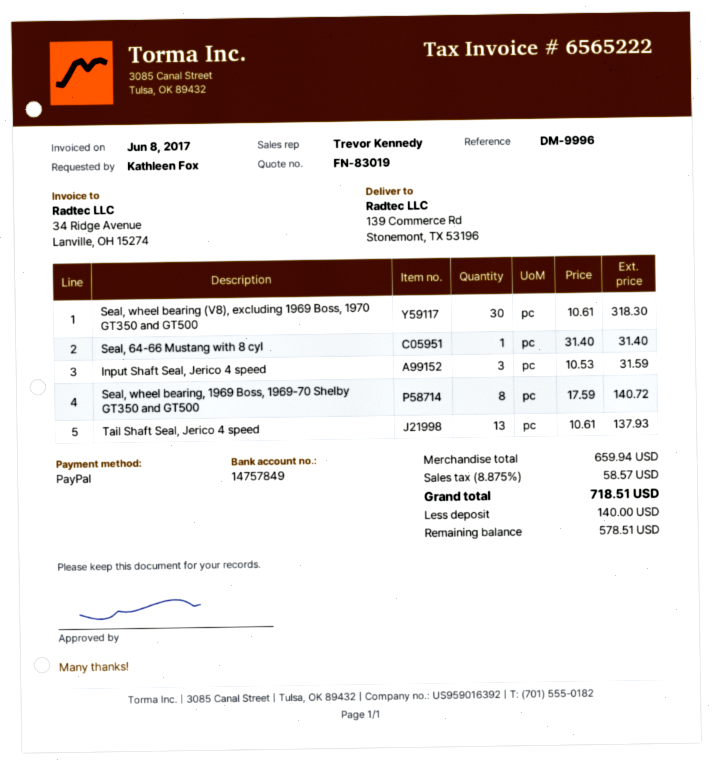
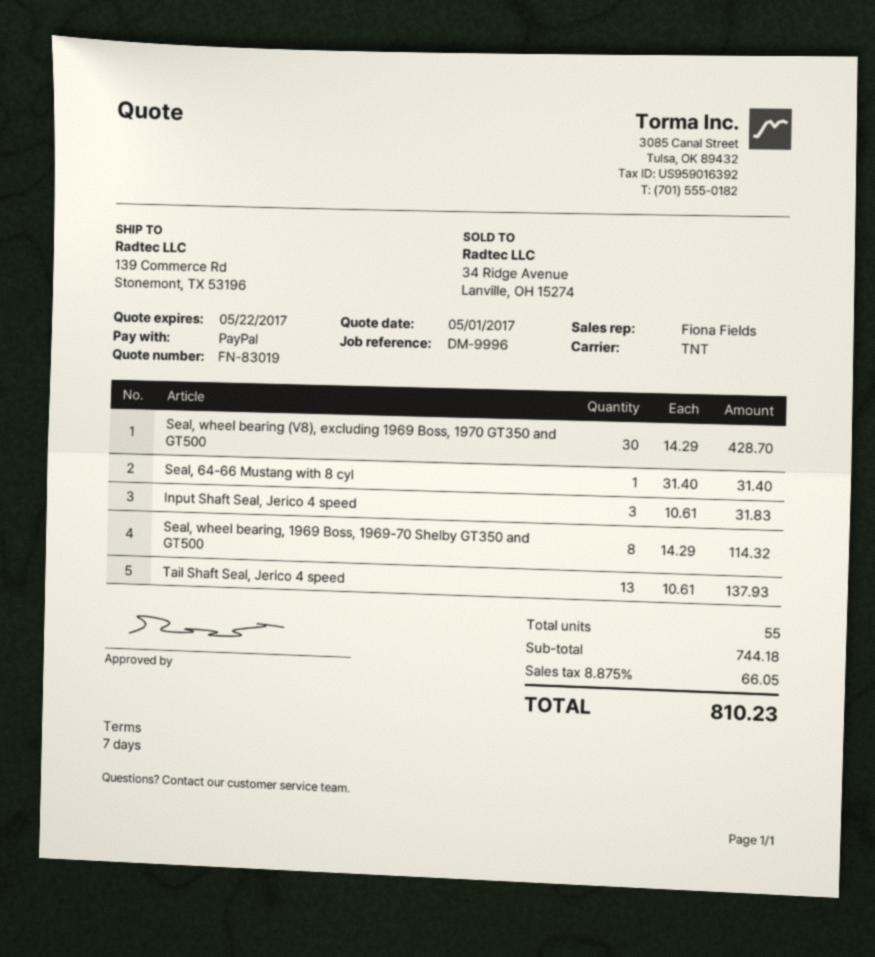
sales rep: Trevor Kennedy -> Fiona Fields
Seal, wheel bearing (V8), excluding 1969 Boss, 1970 GT350 and GT500: 30 x 10.61 = 318.30 -> 30 x 14.29 = 428.70
Input Shaft Seal, Jerico 4 speed: 3 x 10.53 = 31.59 -> 3 x 10.61 = 31.83
Seal, wheel bearing, 1969 Boss, 1969-70 Shelby GT350 and GT500: 8 x 17.59 = 140.72 -> 8 x 14.29 = 114.32
subtotal: 659.94 -> 744.18
tax: 8.875% = 58.57 -> 8.875% = 66.05
total: 718.51 -> 810.23

